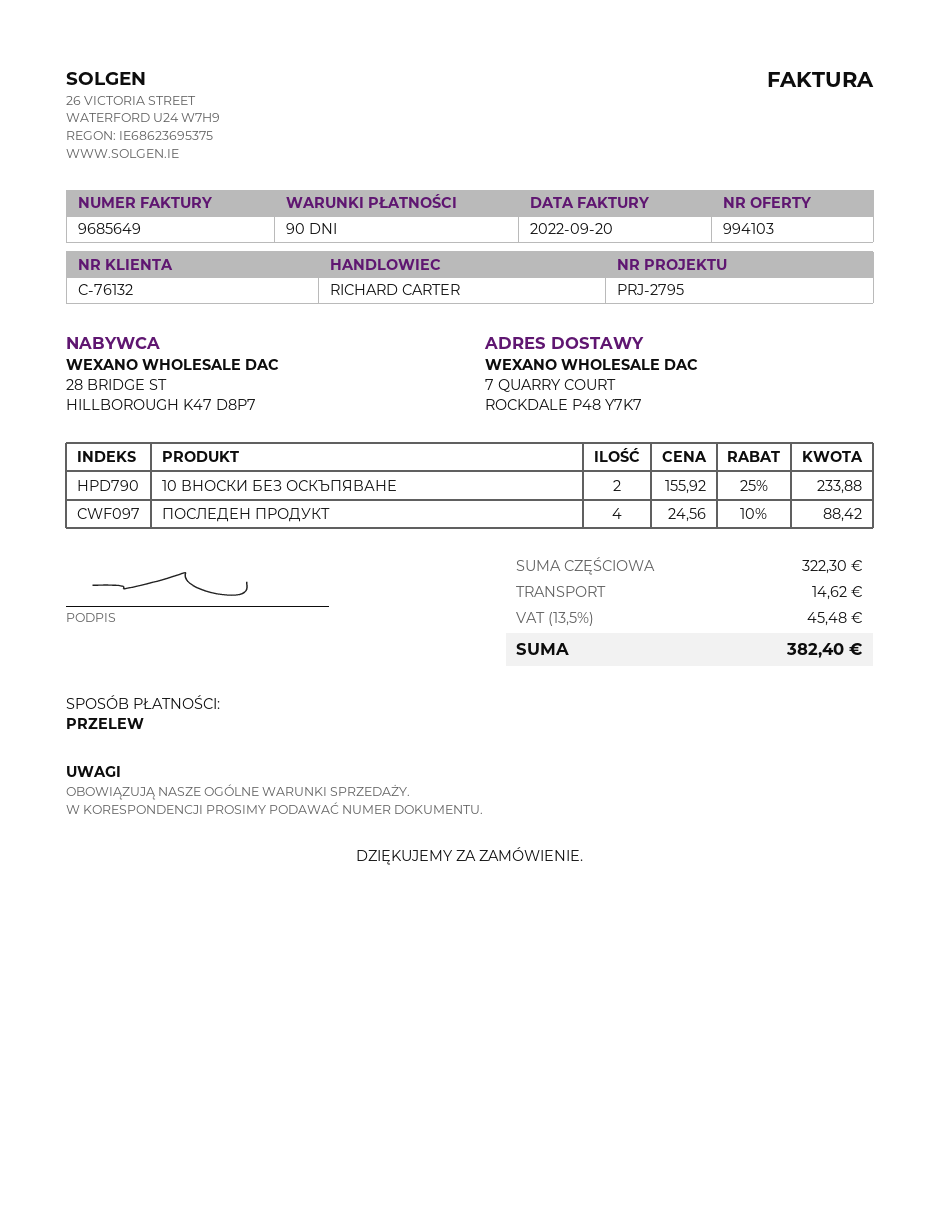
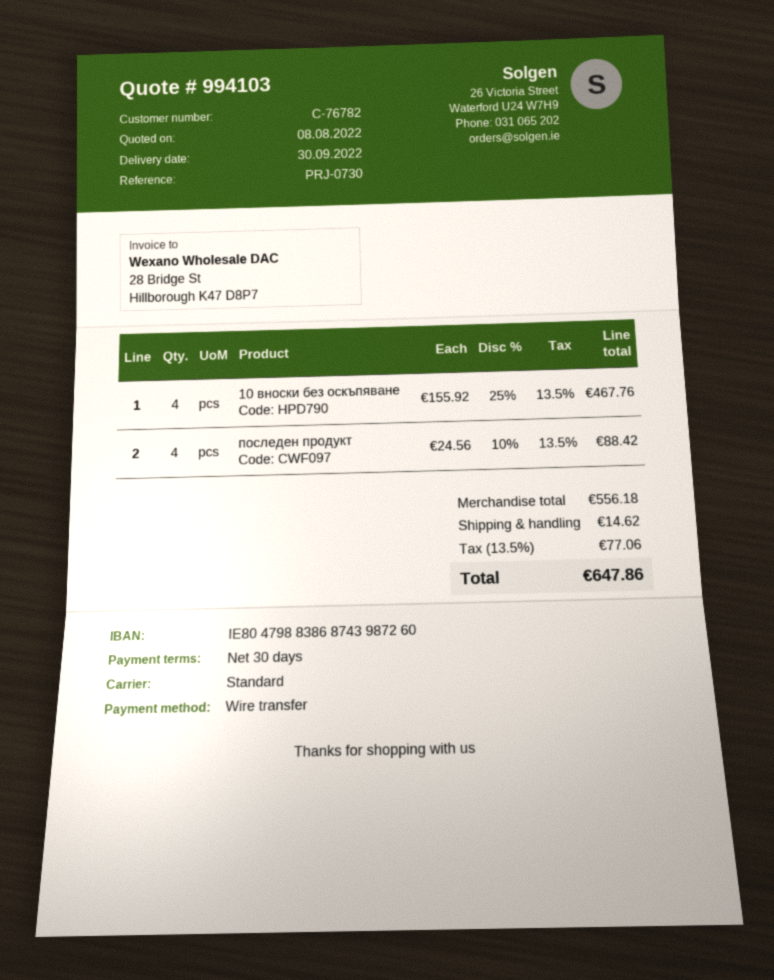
payment terms: 90 days -> 30 days
customer number: C-76132 -> C-76782
reference: PRJ-2795 -> PRJ-0730
10 ВНОСКИ БЕЗ ОСКЪПЯВАНЕ: 2 x 155.92 - 25% = 233.88 -> 4 x 155.92 - 25% = 467.76
subtotal: 322.30 -> 556.18
tax: 13.5% = 45.48 -> 13.5% = 77.06
total: 382.40 -> 647.86

